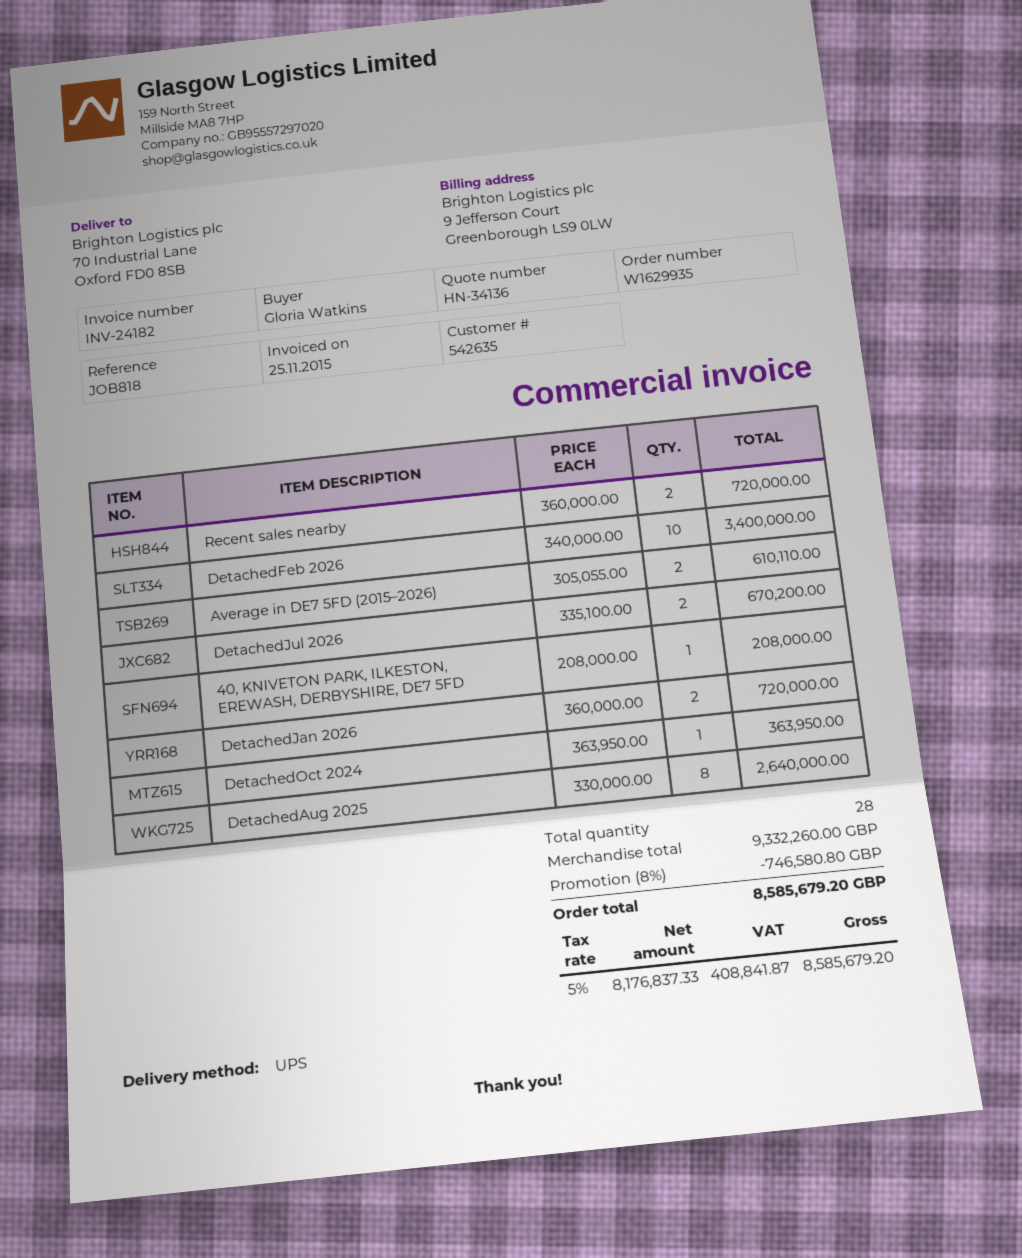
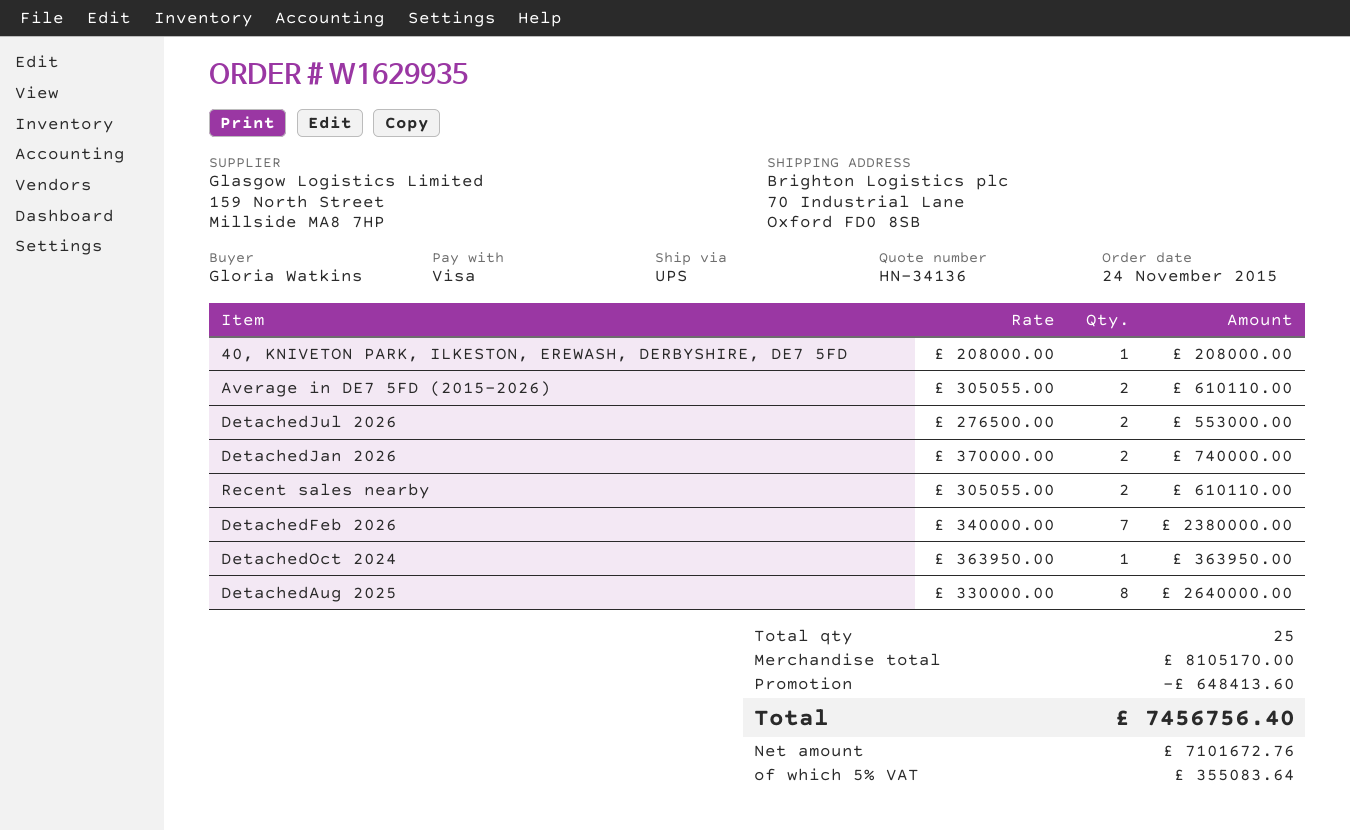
Recent sales nearby: 2 x 360000.00 = 720000.00 -> 2 x 305055.00 = 610110.00
DetachedFeb 2026: 10 x 340000.00 = 3400000.00 -> 7 x 340000.00 = 2380000.00
DetachedJul 2026: 2 x 335100.00 = 670200.00 -> 2 x 276500.00 = 553000.00
DetachedJan 2026: 2 x 360000.00 = 720000.00 -> 2 x 370000.00 = 740000.00
total quantity: 28 -> 25
subtotal: 9332260.00 -> 8105170.00
discount: 746580.80 -> 648413.60
net: 8176837.33 -> 7101672.76
tax: 5% = 408841.87 -> 5% = 355083.64
total: 8585679.20 -> 7456756.40

